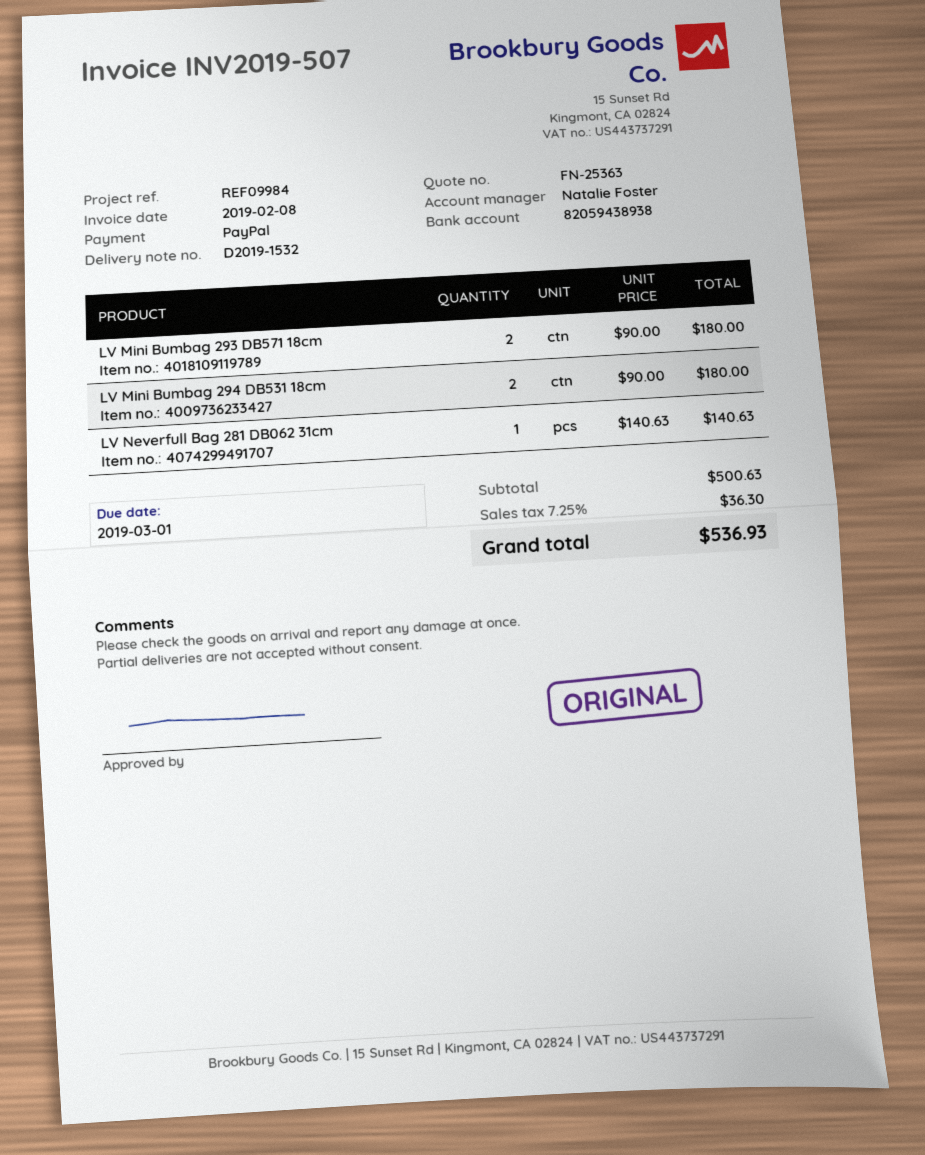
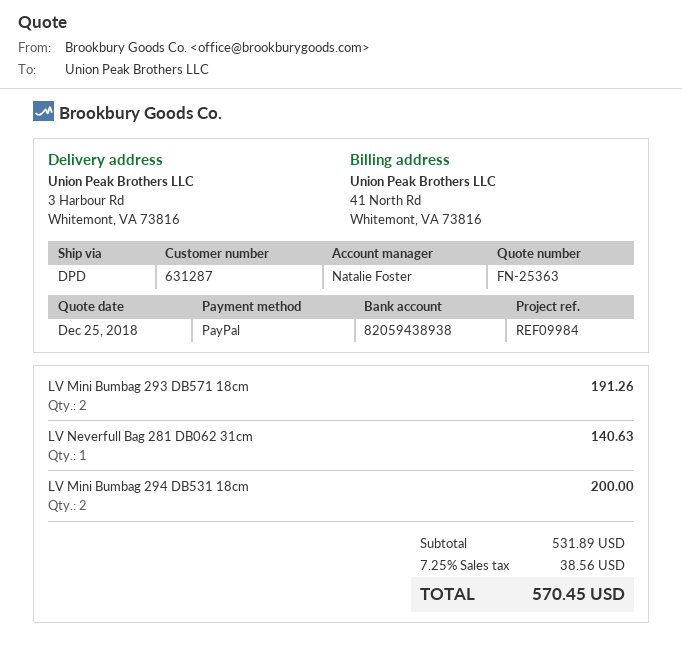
LV Mini Bumbag 293 DB571 18cm: 2 for 180.00 -> 2 for 191.26
LV Mini Bumbag 294 DB531 18cm: 2 for 180.00 -> 2 for 200.00
subtotal: 500.63 -> 531.89
tax: 7.25% = 36.30 -> 7.25% = 38.56
total: 536.93 -> 570.45

